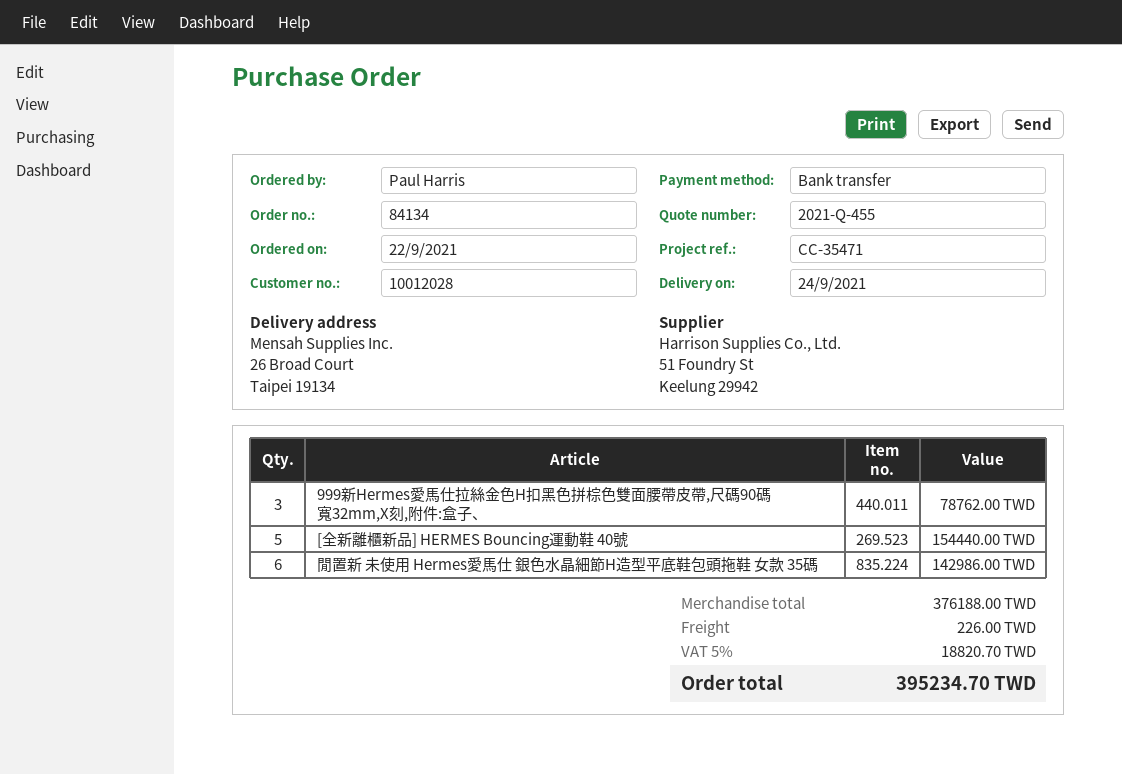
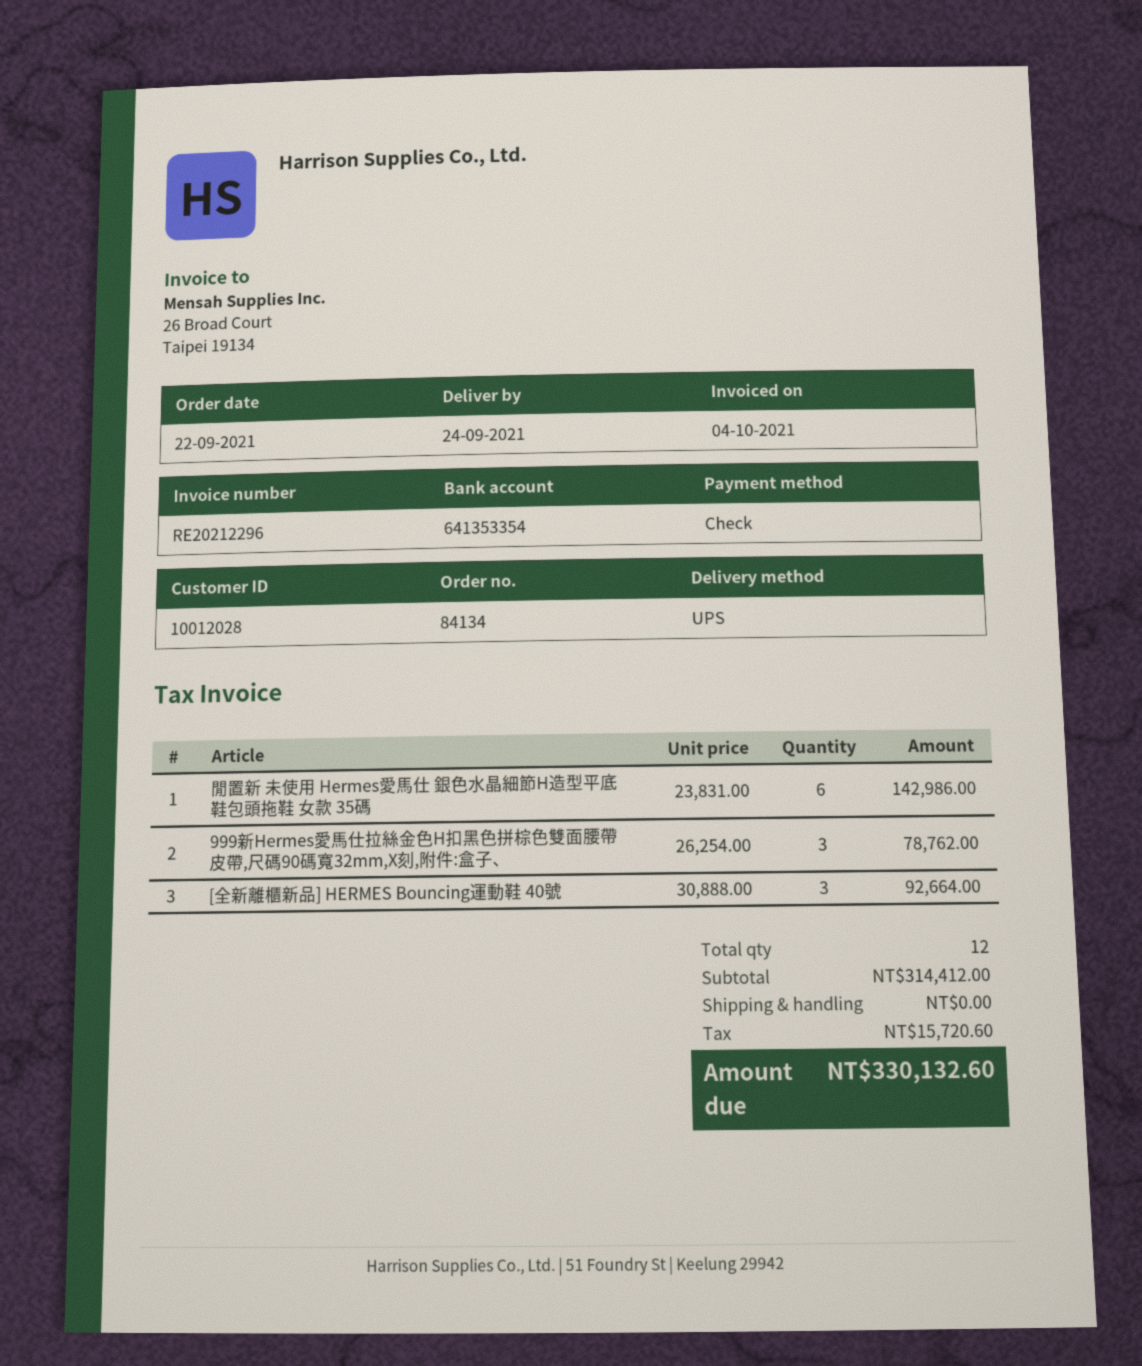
payment method: bank transfer -> cheque
[全新離櫃新品] HERMES Bouncing運動鞋 40號: 5 for 154440.00 -> 3 for 92664.00
subtotal: 376188.00 -> 314412.00
shipping: 226.00 -> 0.00
tax: 18820.70 -> 15720.60
total: 395234.70 -> 330132.60

